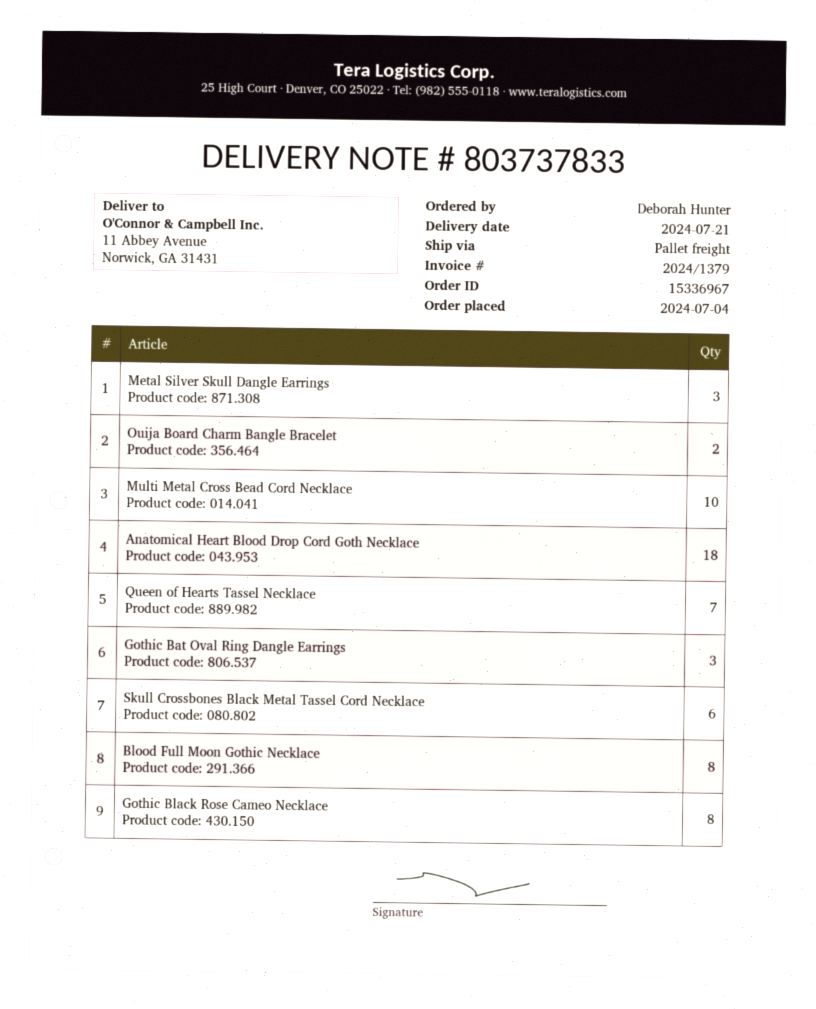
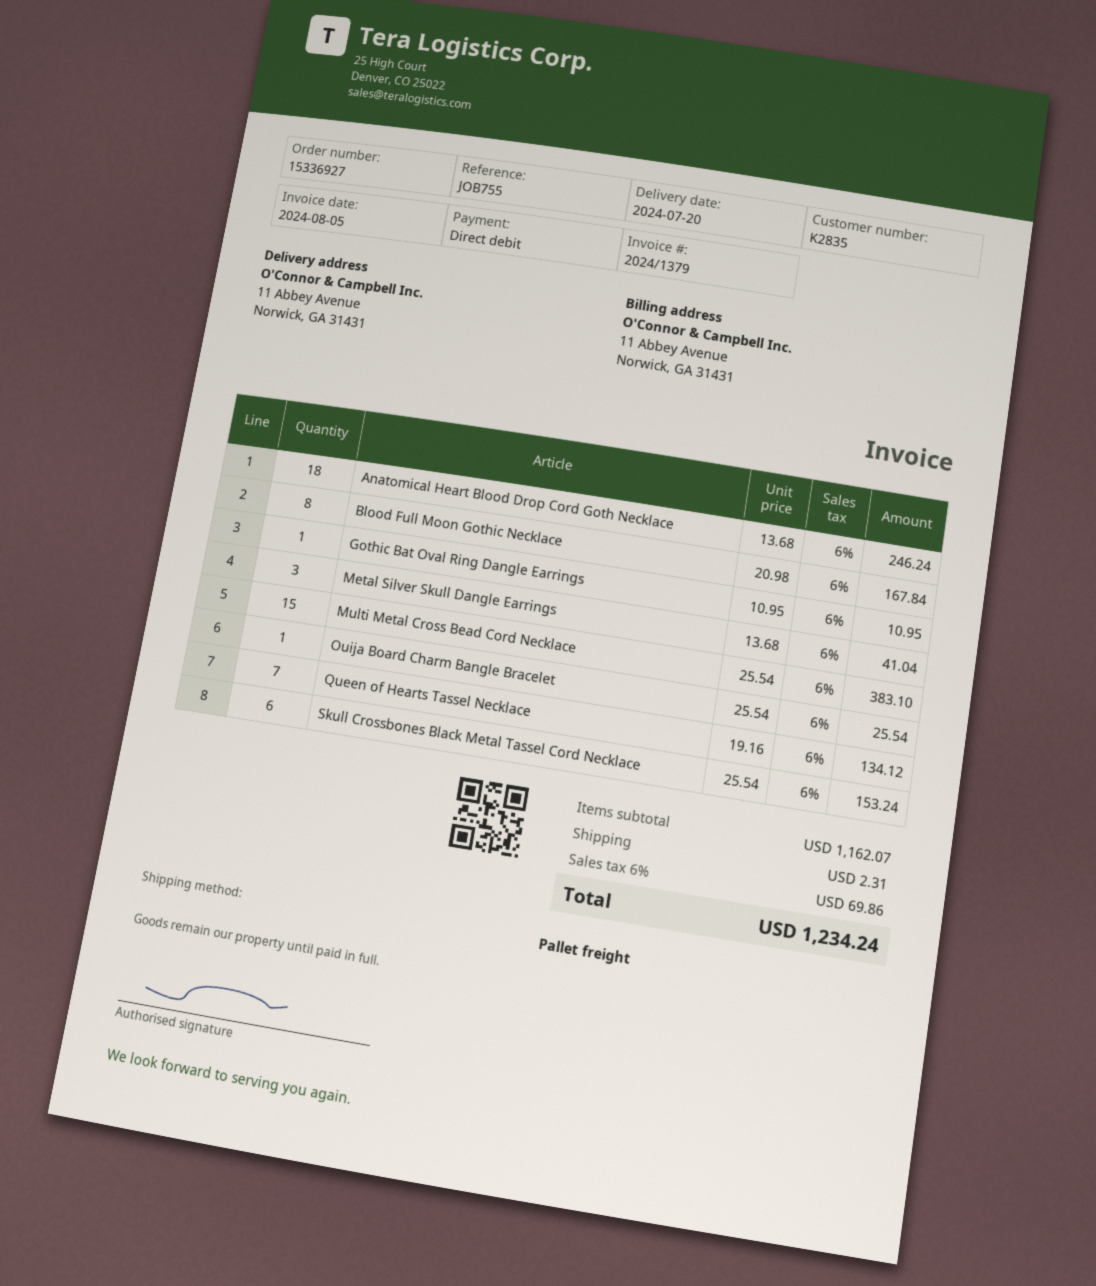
order number: 15336967 -> 15336927
delivery date: 2024-07-21 -> 2024-07-20
Ouija Board Charm Bangle Bracelet: 2 -> 1
Multi Metal Cross Bead Cord Necklace: 10 -> 15
Gothic Bat Oval Ring Dangle Earrings: 3 -> 1
Gothic Black Rose Cameo Necklace: 8 -> none

